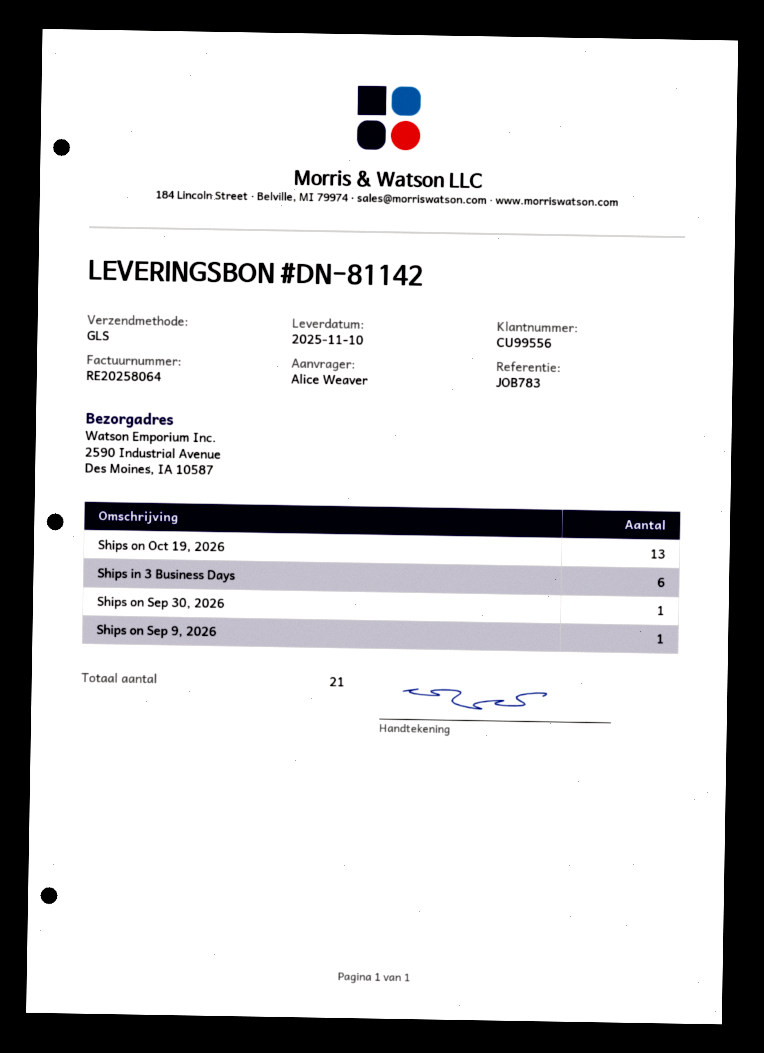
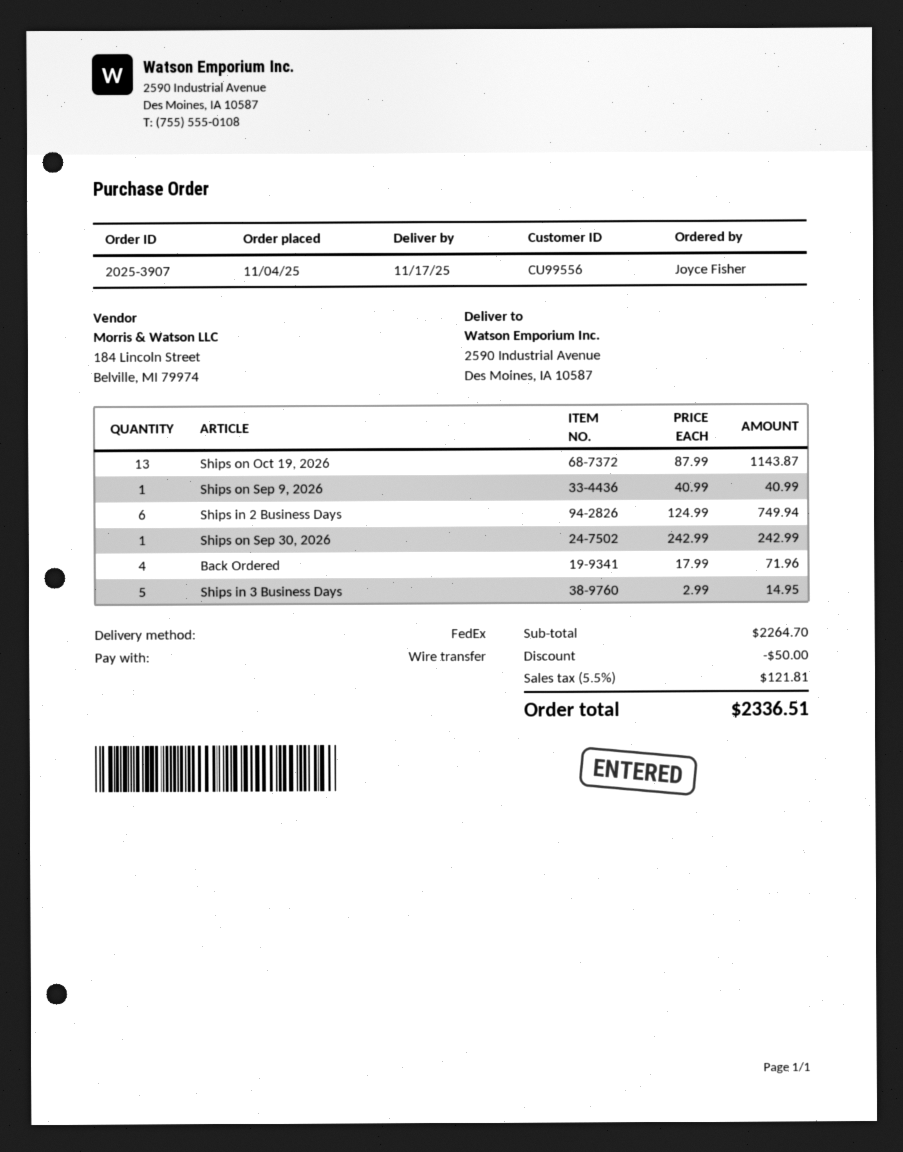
delivery date: 2025-11-10 -> 2025-11-17
ordered by: Alice Weaver -> Joyce Fisher
shipping method: GLS -> FedEx
Ships in 3 Business Days: 6 -> 5
Ships in 2 Business Days: none -> 6
Back Ordered: none -> 4

